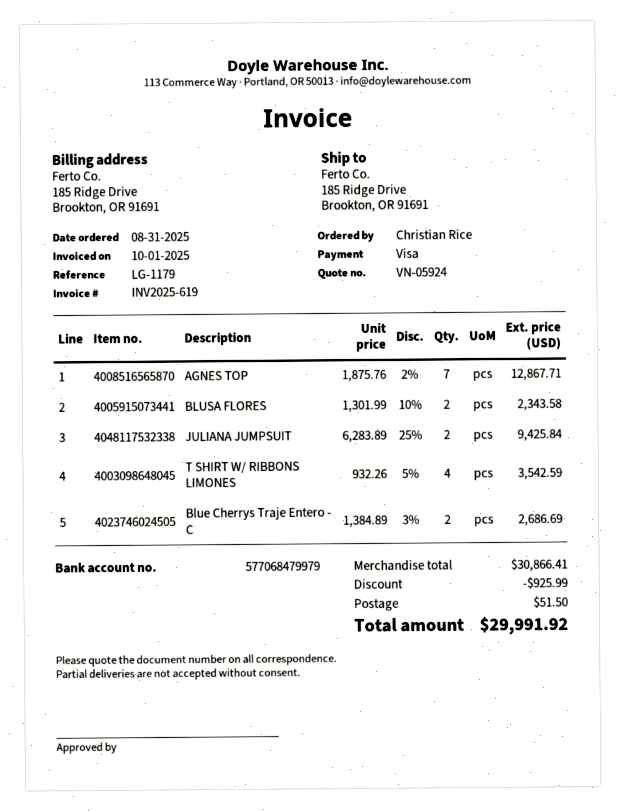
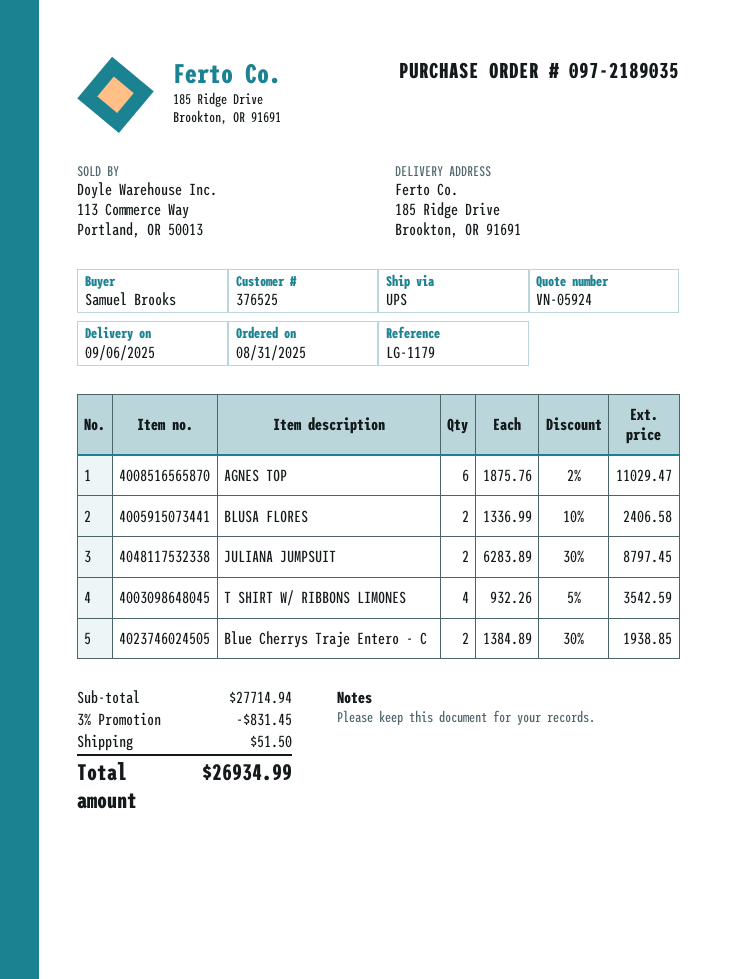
ordered by: Christian Rice -> Samuel Brooks
AGNES TOP: 7 x 1875.76 - 2% = 12867.71 -> 6 x 1875.76 - 2% = 11029.47
BLUSA FLORES: 2 x 1301.99 - 10% = 2343.58 -> 2 x 1336.99 - 10% = 2406.58
JULIANA JUMPSUIT: 2 x 6283.89 - 25% = 9425.84 -> 2 x 6283.89 - 30% = 8797.45
Blue Cherrys Traje Entero - C: 2 x 1384.89 - 3% = 2686.69 -> 2 x 1384.89 - 30% = 1938.85
subtotal: 30866.41 -> 27714.94
discount: 925.99 -> 831.45
total: 29991.92 -> 26934.99

